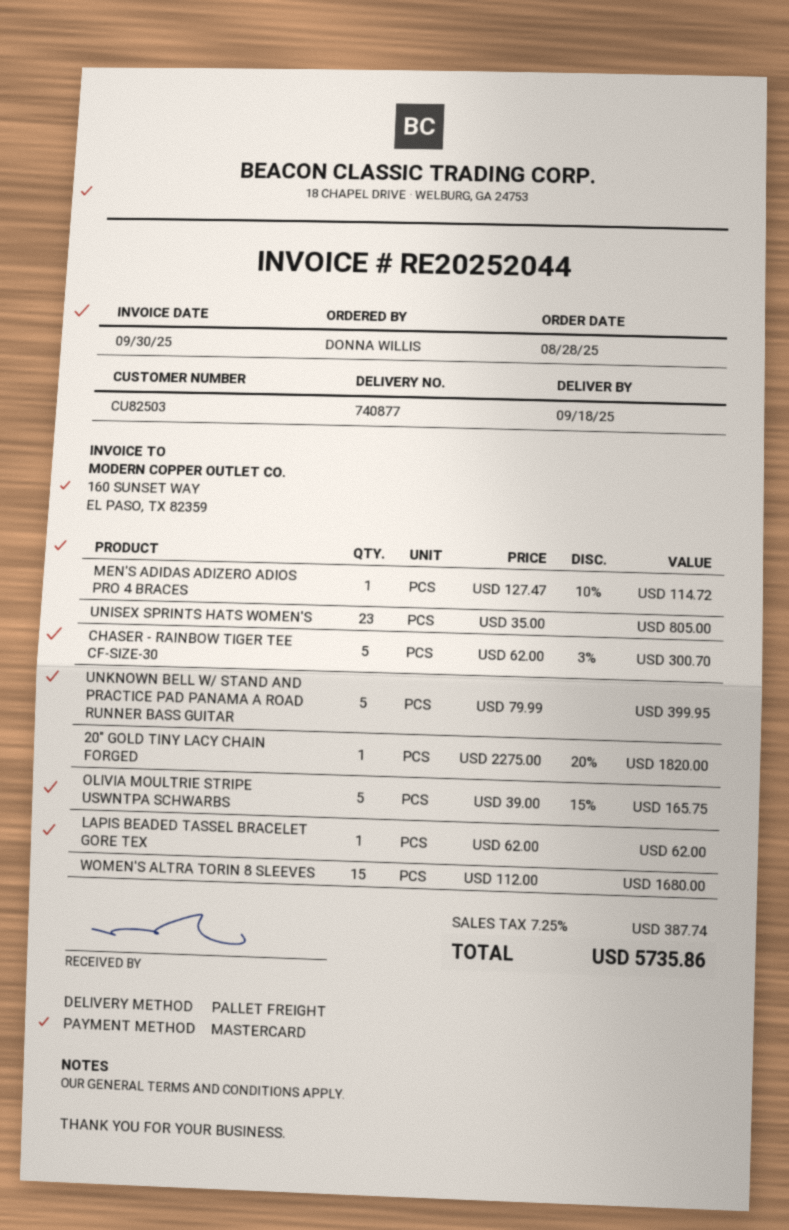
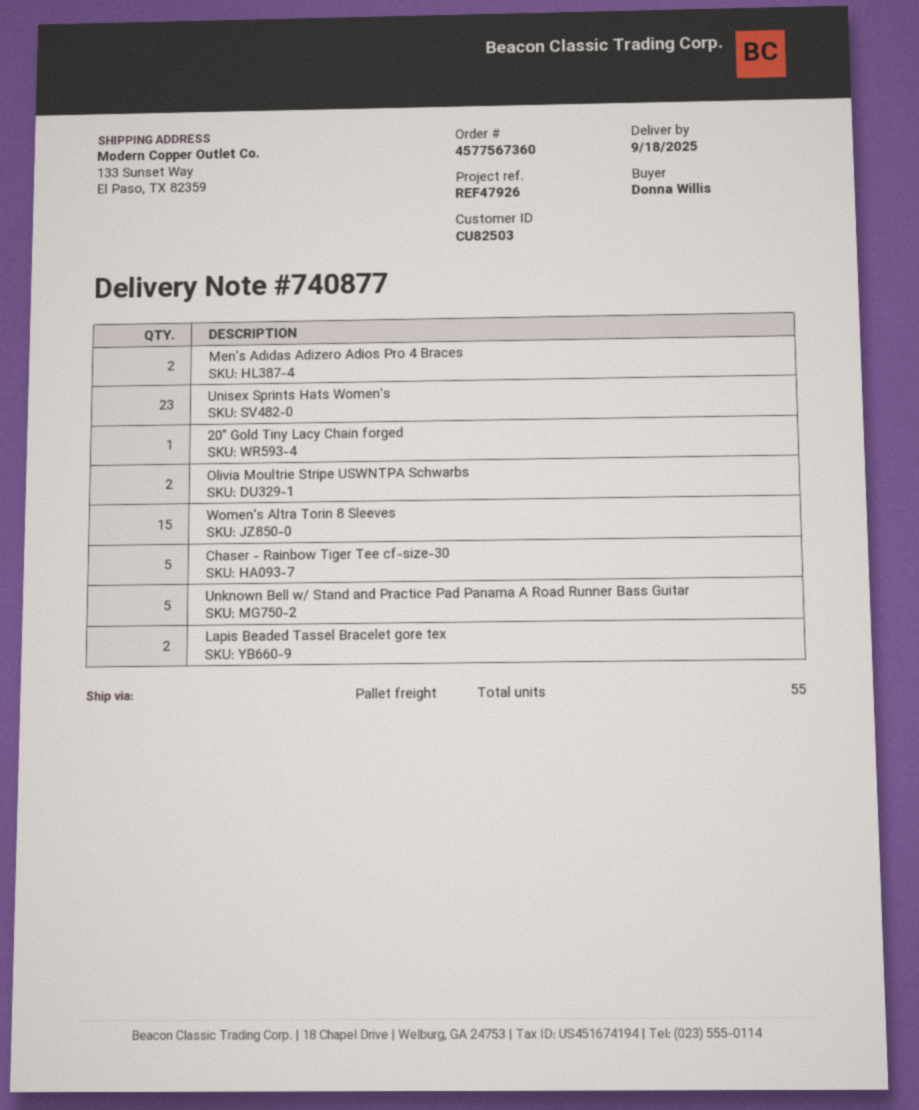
MEN'S ADIDAS ADIZERO ADIOS PRO 4 BRACES: 1 -> 2
OLIVIA MOULTRIE STRIPE USWNTPA SCHWARBS: 5 -> 2
LAPIS BEADED TASSEL BRACELET GORE TEX: 1 -> 2

